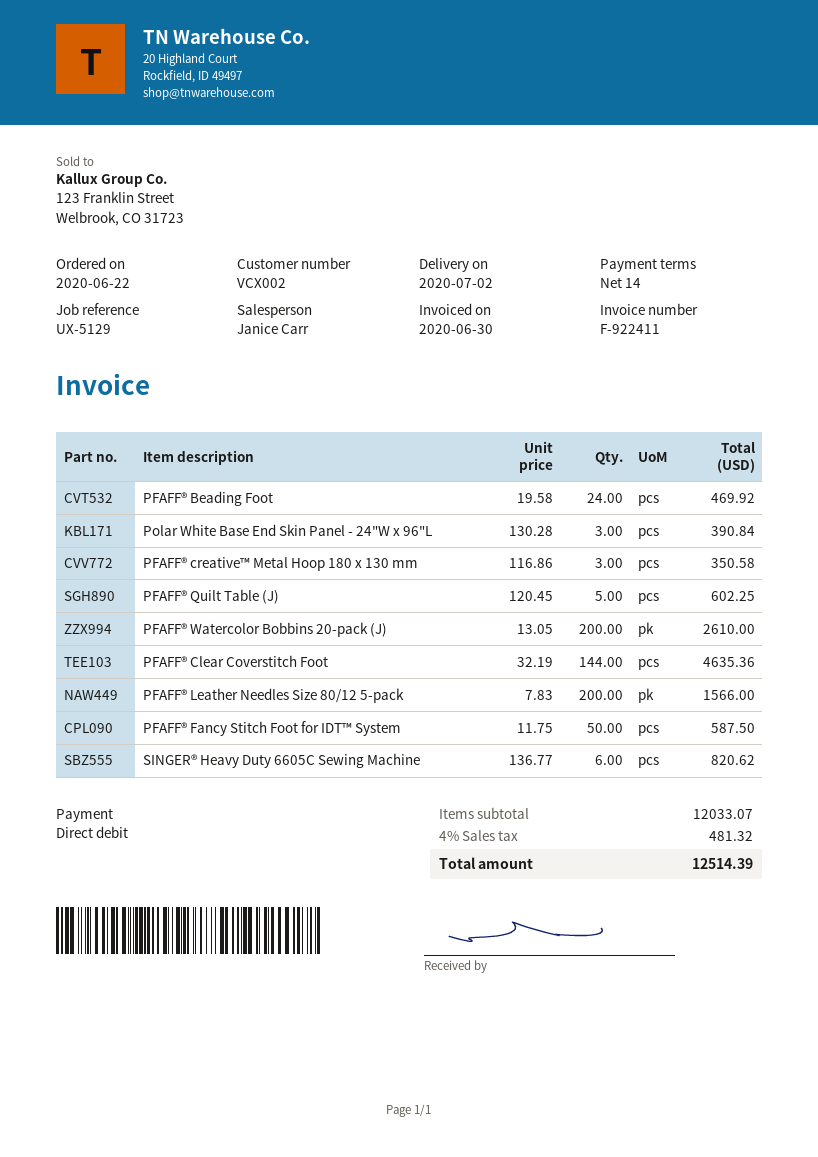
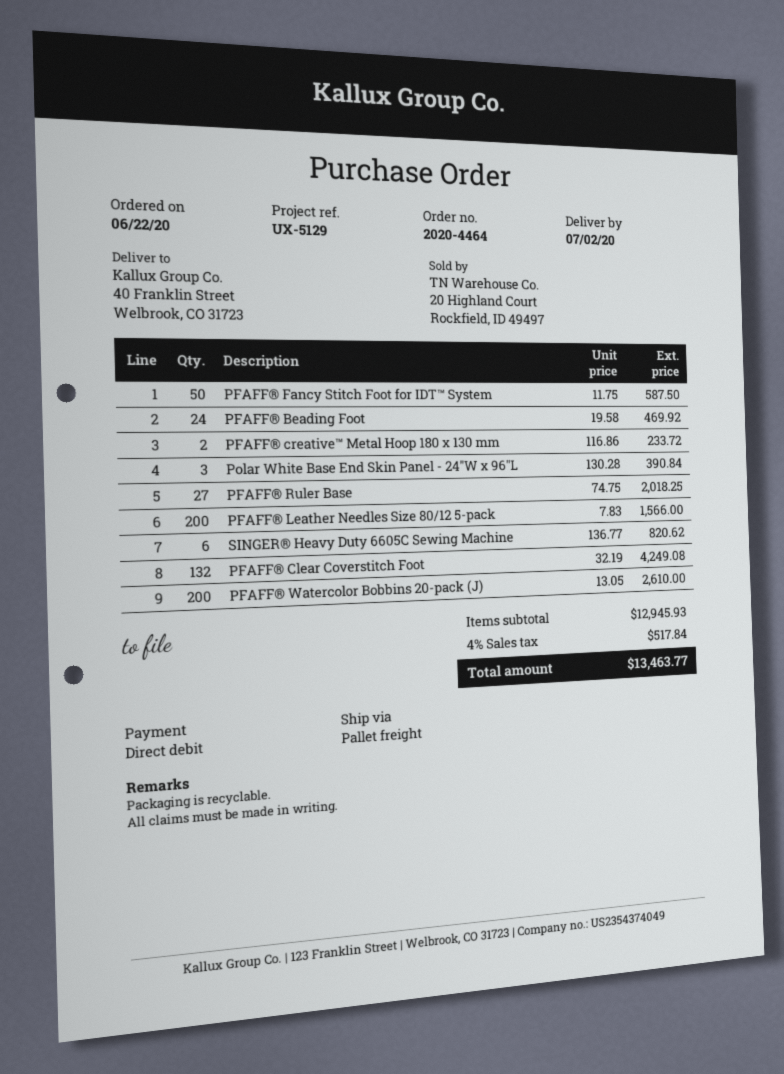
PFAFF® creative™ Metal Hoop 180 x 130 mm: 3 x 116.86 = 350.58 -> 2 x 116.86 = 233.72
PFAFF® Quilt Table (J): 5 x 120.45 = 602.25 -> none
PFAFF® Clear Coverstitch Foot: 144 x 32.19 = 4635.36 -> 132 x 32.19 = 4249.08
PFAFF® Ruler Base: none -> 27 x 74.75 = 2018.25
subtotal: 12033.07 -> 12945.93
tax: 4% = 481.32 -> 4% = 517.84
total: 12514.39 -> 13463.77

